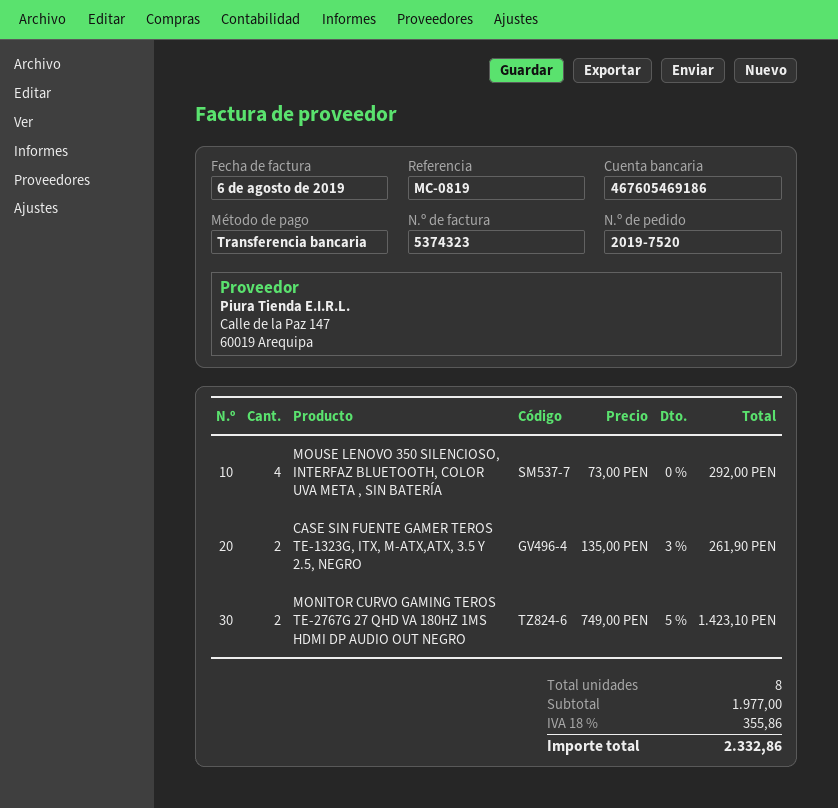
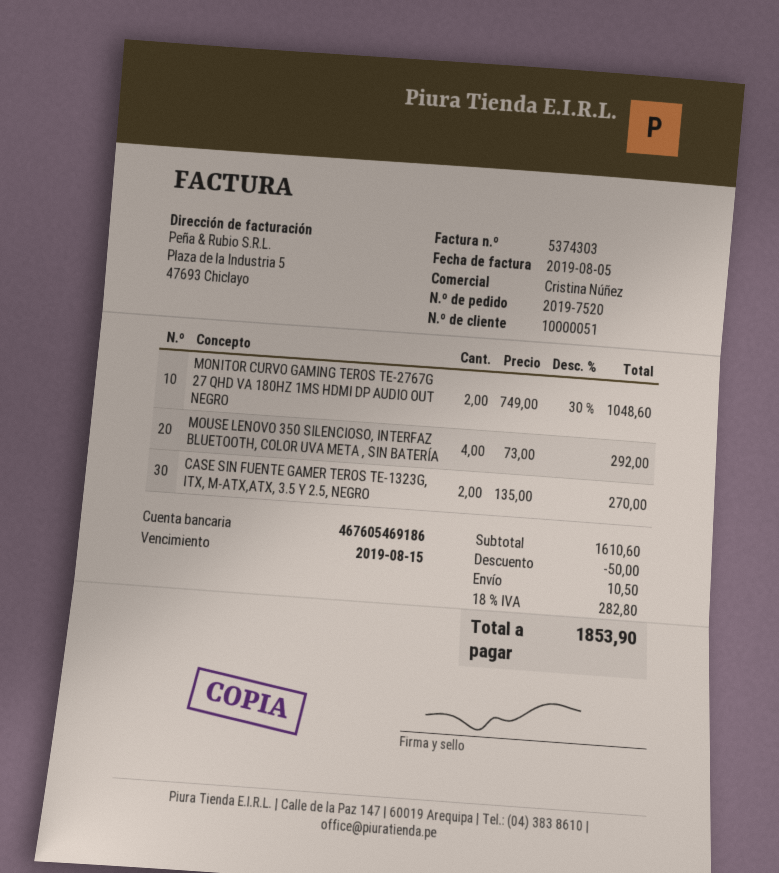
invoice number: 5374323 -> 5374303
invoice date: 2019-08-06 -> 2019-08-05
CASE SIN FUENTE GAMER TEROS TE-1323G, ITX, M-ATX,ATX, 3.5 Y 2.5, NEGRO: 2 x 135.00 - 3% = 261.90 -> 2 x 135.00 = 270.00
MONITOR CURVO GAMING TEROS TE-2767G 27 QHD VA 180HZ 1MS HDMI DP AUDIO OUT NEGRO: 2 x 749.00 - 5% = 1423.10 -> 2 x 749.00 - 30% = 1048.60
subtotal: 1977.00 -> 1610.60
discount: none -> 50.00
shipping: none -> 10.50
tax: 18% = 355.86 -> 18% = 282.80
total: 2332.86 -> 1853.90

